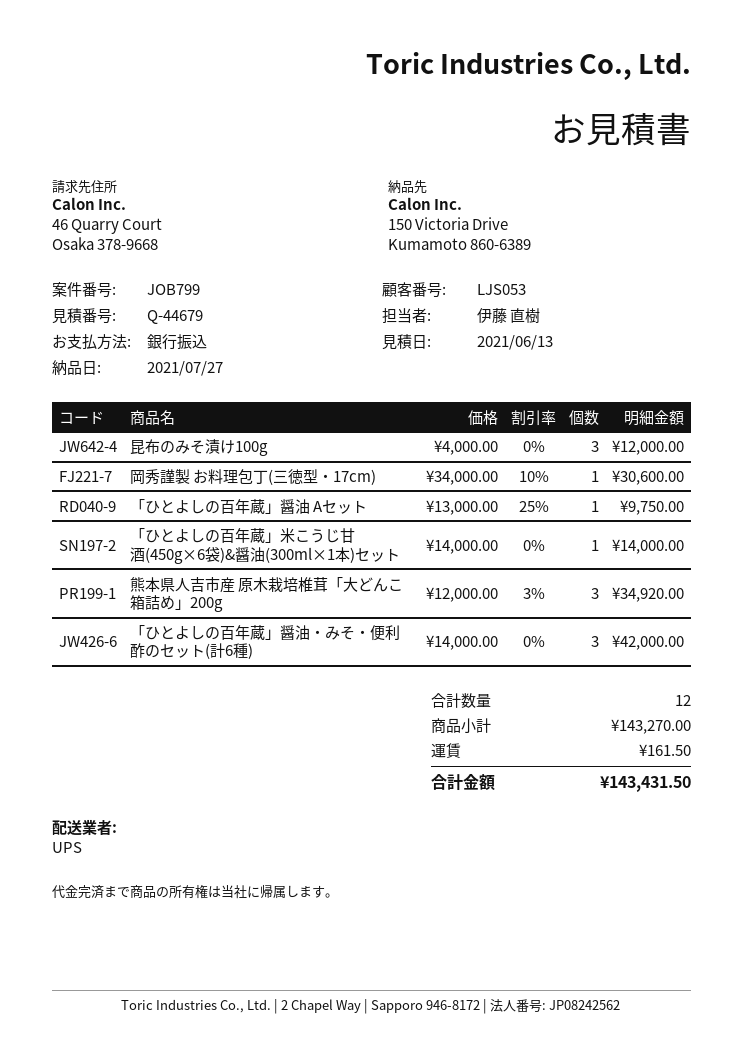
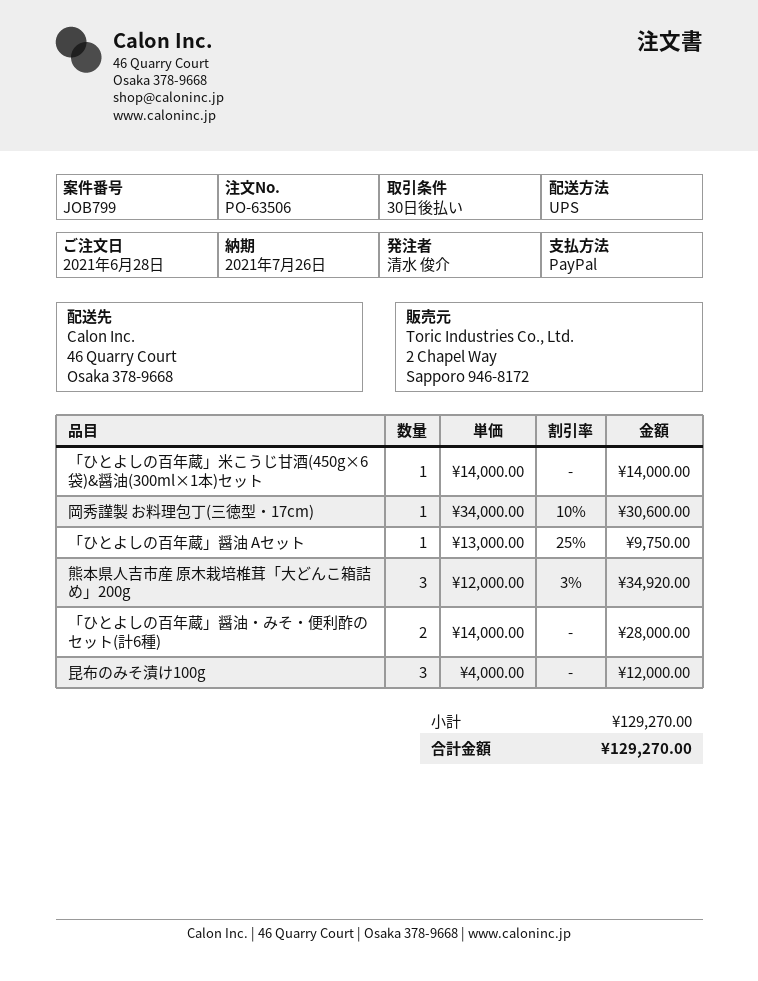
delivery date: 2021-07-27 -> 2021-07-26
payment method: bank transfer -> PayPal
ship to: 150 Victoria Drive, Kumamoto 860-6389 -> 46 Quarry Court, Osaka 378-9668
「ひとよしの百年蔵」醤油・みそ・便利酢のセット(計6種): 3 x 14000.00 = 42000.00 -> 2 x 14000.00 = 28000.00
subtotal: 143270.00 -> 129270.00
shipping: 161.50 -> none
total: 143431.50 -> 129270.00

